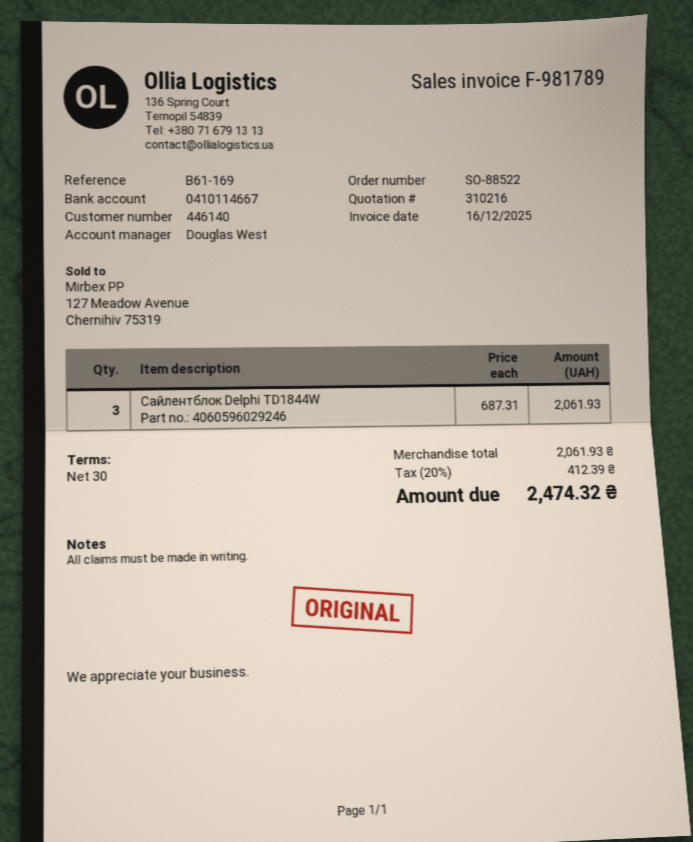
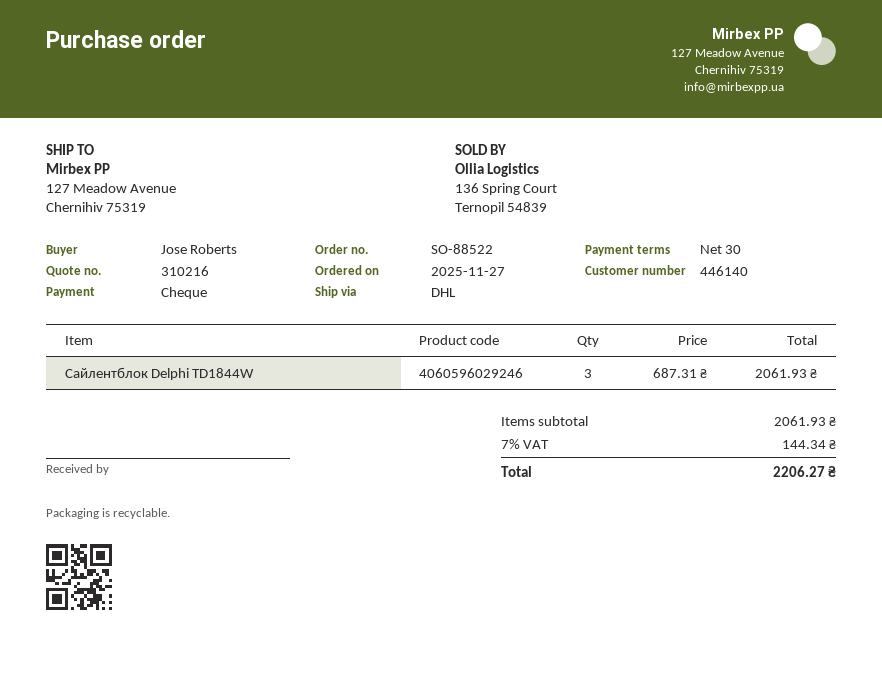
tax: 20% = 412.39 -> 7% = 144.34
total: 2474.32 -> 2206.27

